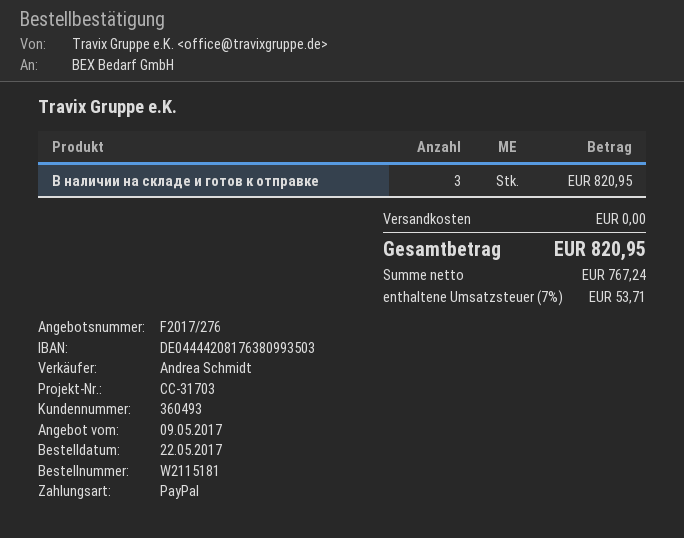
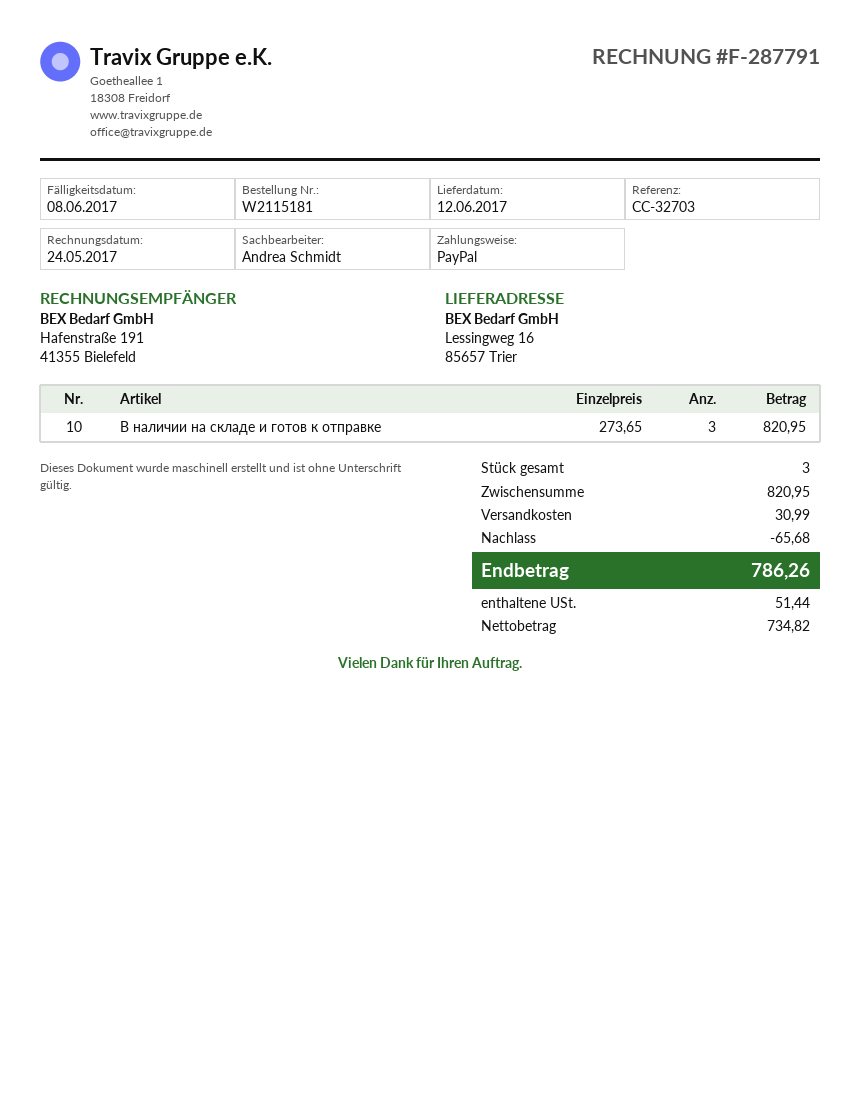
reference: CC-31703 -> CC-32703
discount: none -> 65.68
shipping: 0.00 -> 30.99
net: 767.24 -> 734.82
tax: 53.71 -> 51.44
total: 820.95 -> 786.26

